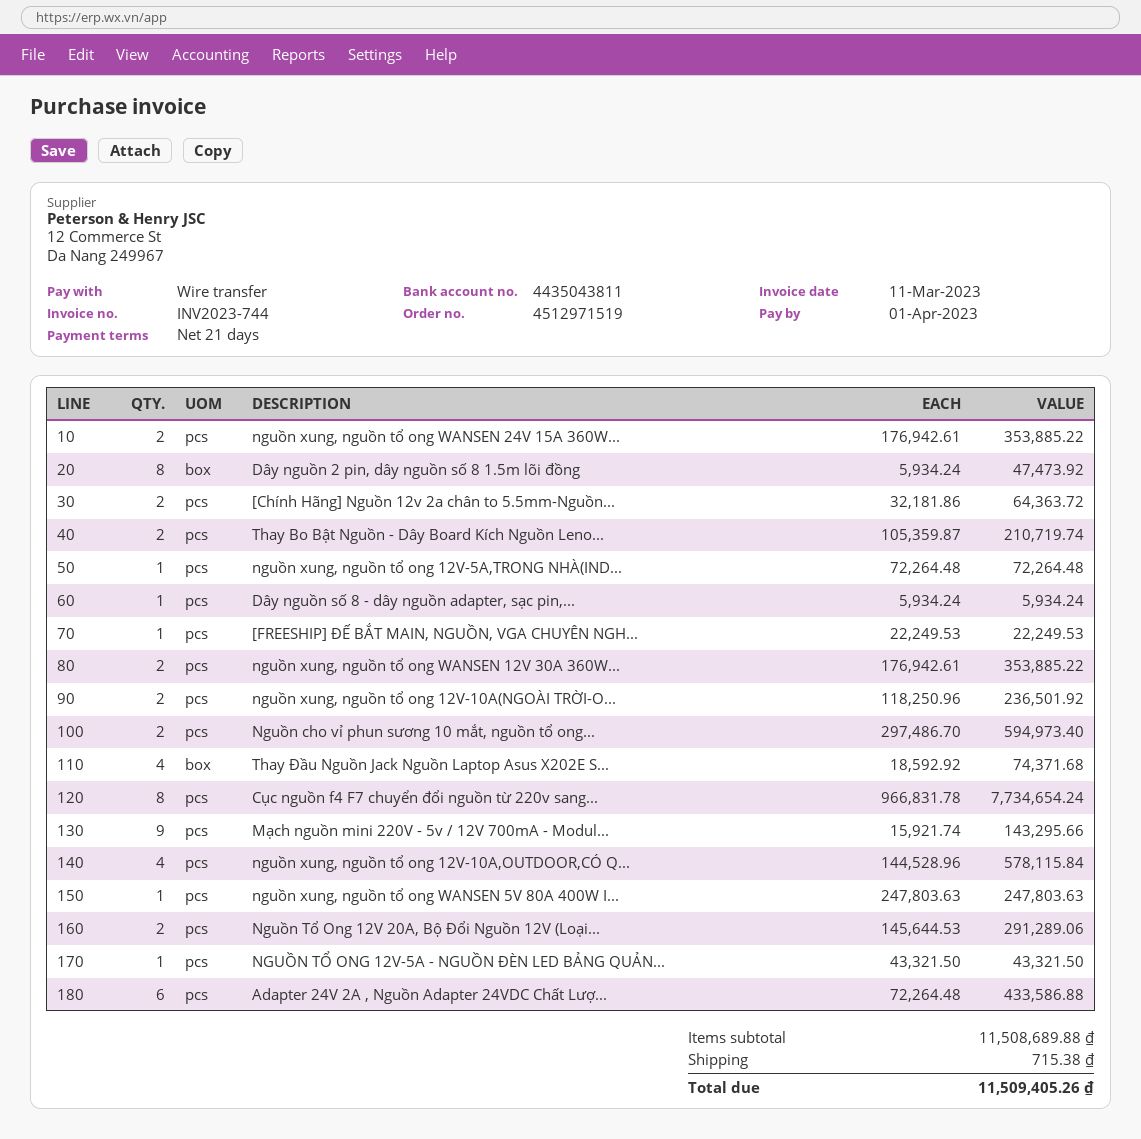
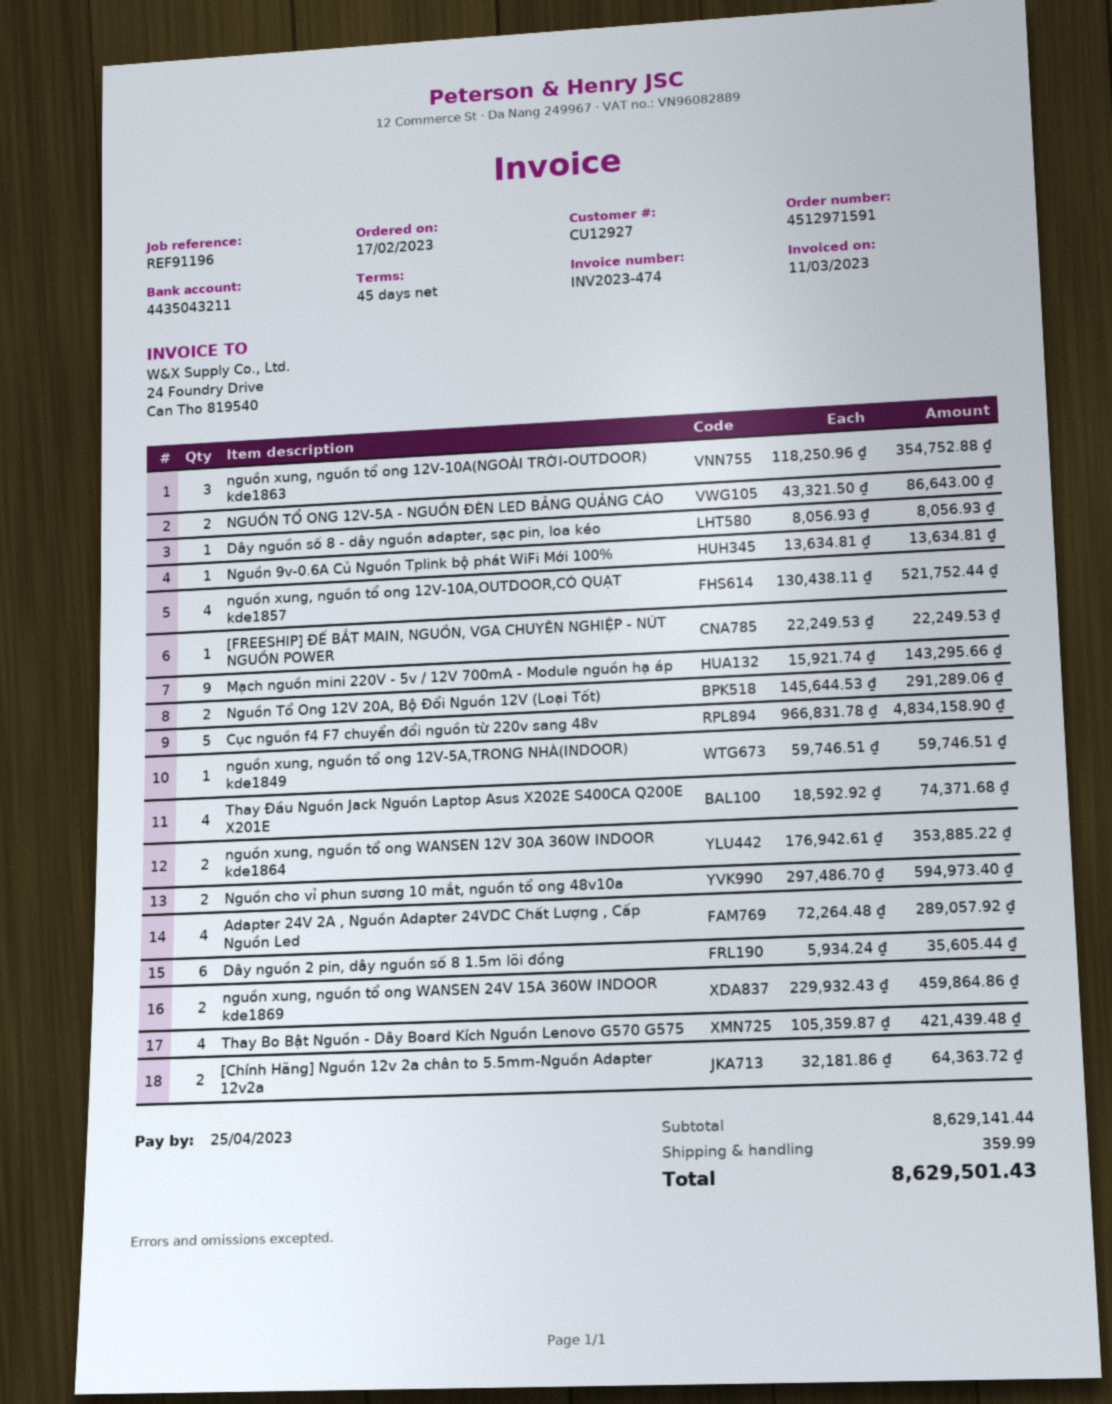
order number: 4512971519 -> 4512971591
invoice number: INV2023-744 -> INV2023-474
payment terms: 21 days -> 45 days
due date: 2023-04-01 -> 2023-04-25
bank account: 4435043811 -> 4435043211
nguồn xung, nguồn tổ ong WANSEN 24V 15A 360W...: 2 x 176942.61 = 353885.22 -> 2 x 229932.43 = 459864.86
Dây nguồn 2 pin, dây nguồn số 8 1.5m lõi đồng: 8 x 5934.24 = 47473.92 -> 6 x 5934.24 = 35605.44
Thay Bo Bật Nguồn - Dây Board Kích Nguồn Leno...: 2 x 105359.87 = 210719.74 -> 4 x 105359.87 = 421439.48
nguồn xung, nguồn tổ ong 12V-5A,TRONG NHÀ(IND...: 1 x 72264.48 = 72264.48 -> 1 x 59746.51 = 59746.51
Dây nguồn số 8 - dây nguồn adapter, sạc pin,...: 1 x 5934.24 = 5934.24 -> 1 x 8056.93 = 8056.93
nguồn xung, nguồn tổ ong 12V-10A(NGOÀI TRỜI-O...: 2 x 118250.96 = 236501.92 -> 3 x 118250.96 = 354752.88
Cục nguồn f4 F7 chuyển đổi nguồn từ 220v sang...: 8 x 966831.78 = 7734654.24 -> 5 x 966831.78 = 4834158.90
nguồn xung, nguồn tổ ong 12V-10A,OUTDOOR,CÓ Q...: 4 x 144528.96 = 578115.84 -> 4 x 130438.11 = 521752.44
nguồn xung, nguồn tổ ong WANSEN 5V 80A 400W I...: 1 x 247803.63 = 247803.63 -> none
NGUỒN TỔ ONG 12V-5A - NGUỒN ĐÈN LED BẢNG QUẢN...: 1 x 43321.50 = 43321.50 -> 2 x 43321.50 = 86643.00
Adapter 24V 2A , Nguồn Adapter 24VDC Chất Lượ...: 6 x 72264.48 = 433586.88 -> 4 x 72264.48 = 289057.92
Nguồn 9v-0.6A Củ Nguồn Tplink bộ phát WiFi Mới 100%: none -> 1 x 13634.81 = 13634.81
subtotal: 11508689.88 -> 8629141.44
shipping: 715.38 -> 359.99
total: 11509405.26 -> 8629501.43

